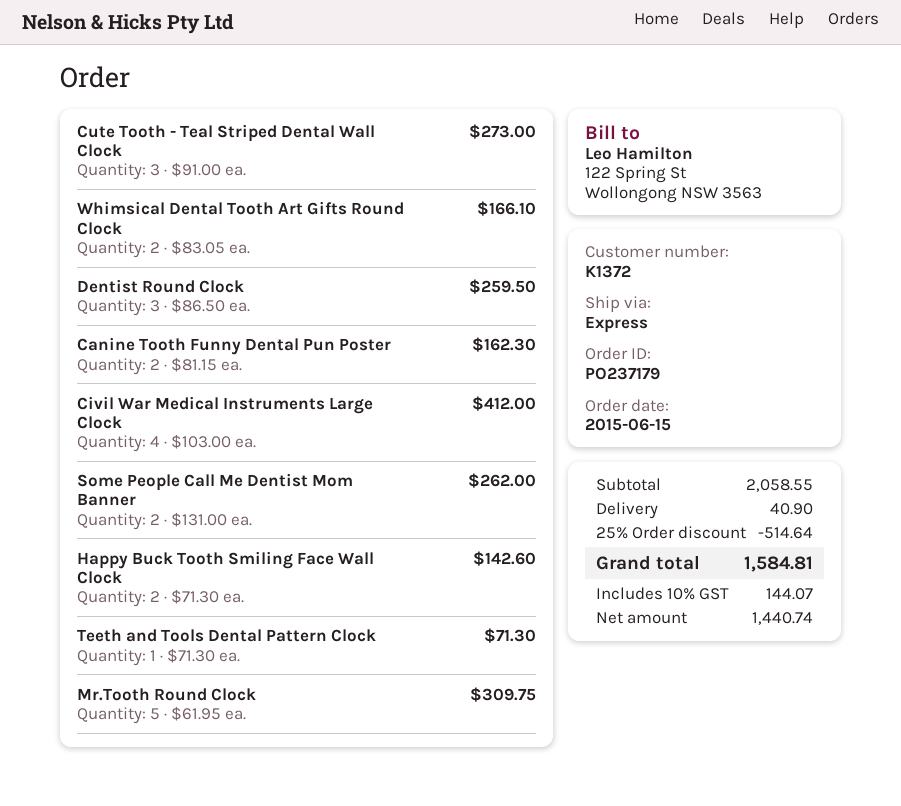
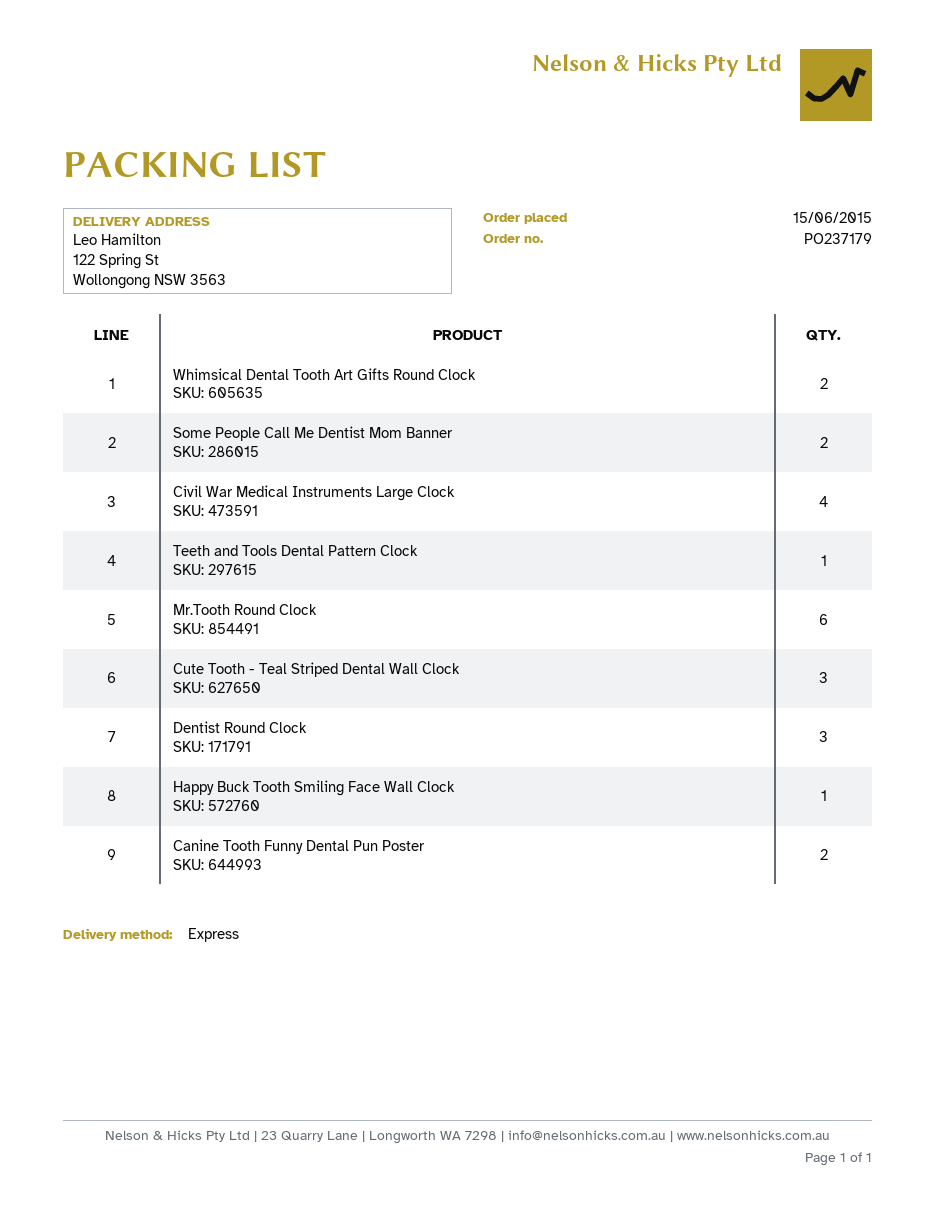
Happy Buck Tooth Smiling Face Wall Clock: 2 -> 1
Mr.Tooth Round Clock: 5 -> 6

